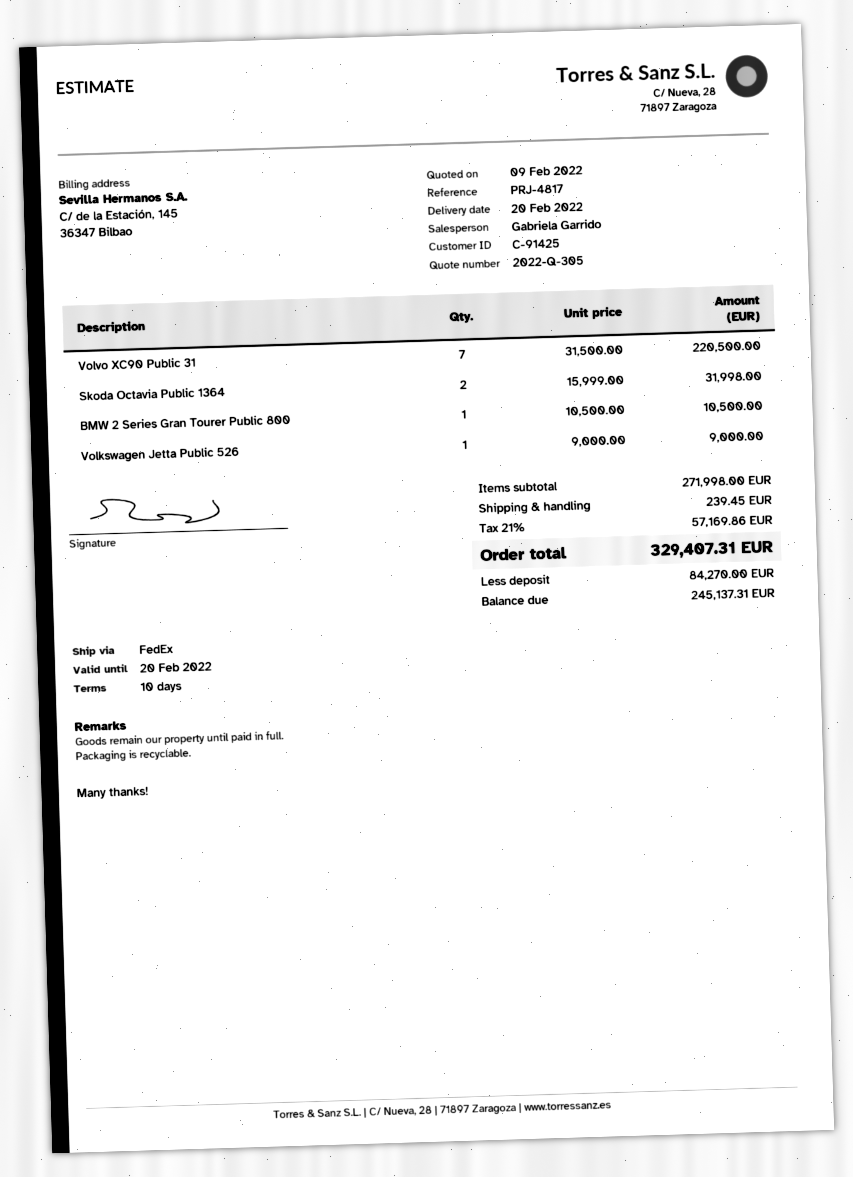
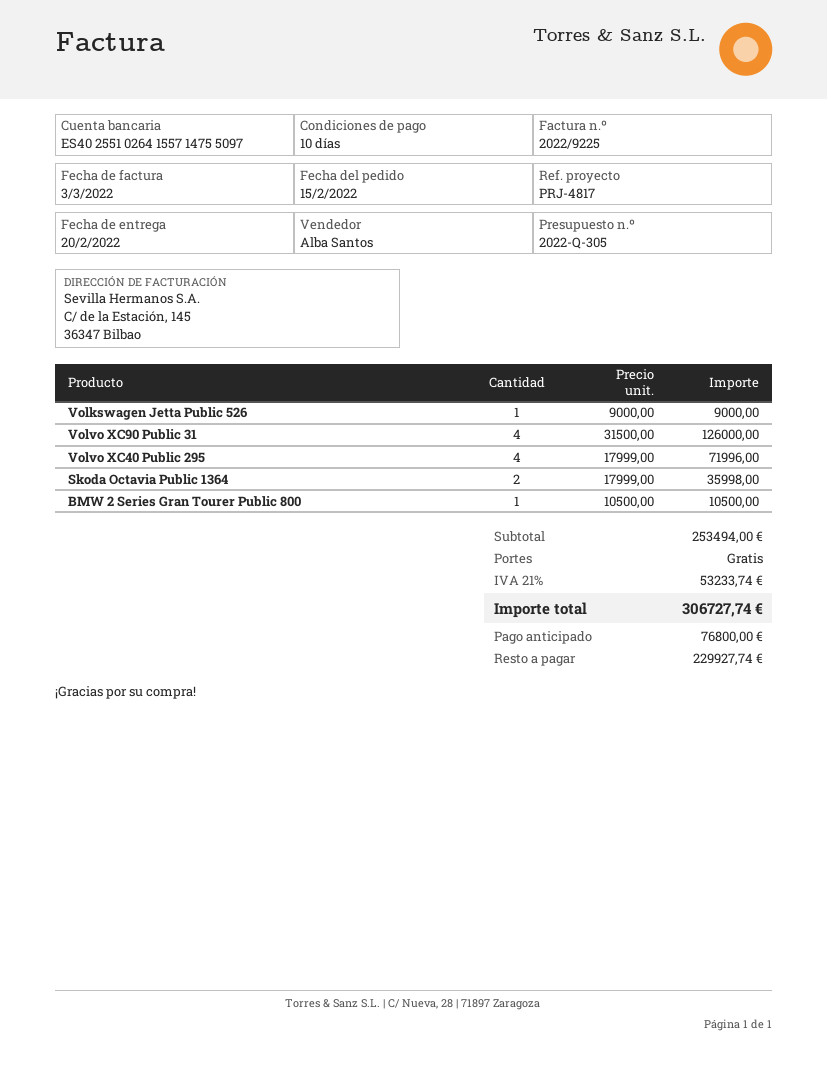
sales rep: Gabriela Garrido -> Alba Santos
Volvo XC90 Public 31: 7 x 31500.00 = 220500.00 -> 4 x 31500.00 = 126000.00
Skoda Octavia Public 1364: 2 x 15999.00 = 31998.00 -> 2 x 17999.00 = 35998.00
Volvo XC40 Public 295: none -> 4 x 17999.00 = 71996.00
subtotal: 271998.00 -> 253494.00
shipping: 239.45 -> 0.00
tax: 21% = 57169.86 -> 21% = 53233.74
total: 329407.31 -> 306727.74
deposit: 84270.00 -> 76800.00
balance: 245137.31 -> 229927.74

